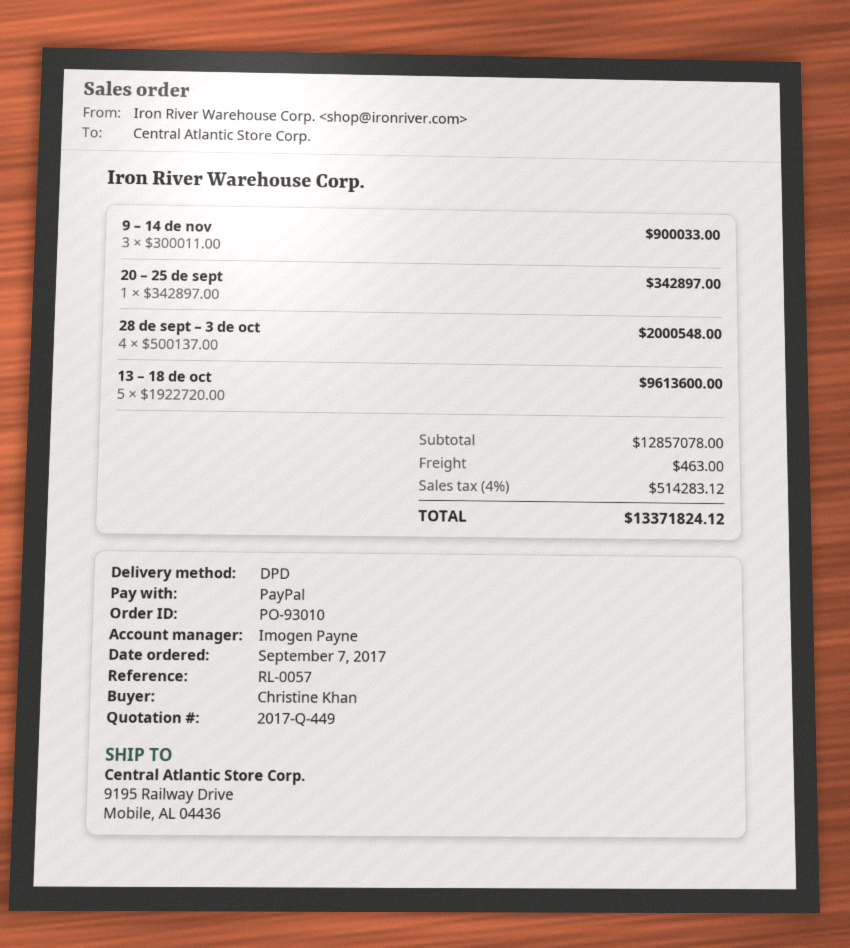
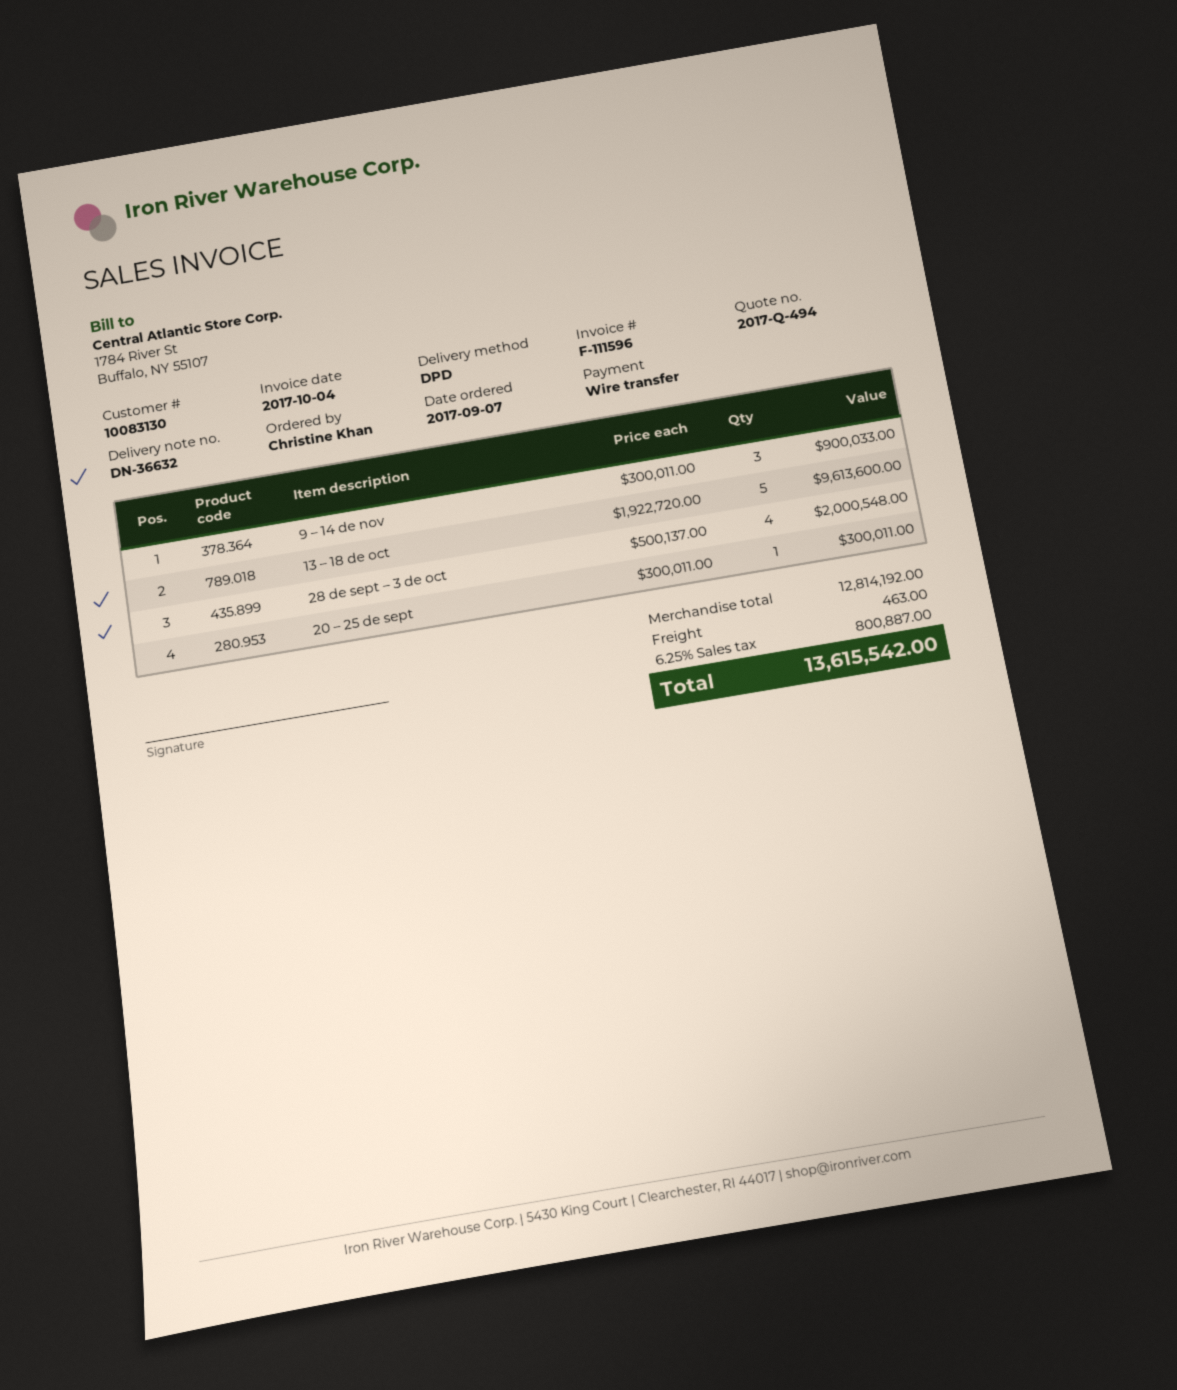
quote number: 2017-Q-449 -> 2017-Q-494
payment method: PayPal -> bank transfer
20 – 25 de sept: 1 x 342897.00 = 342897.00 -> 1 x 300011.00 = 300011.00
subtotal: 12857078.00 -> 12814192.00
tax: 4% = 514283.12 -> 6.25% = 800887.00
total: 13371824.12 -> 13615542.00

